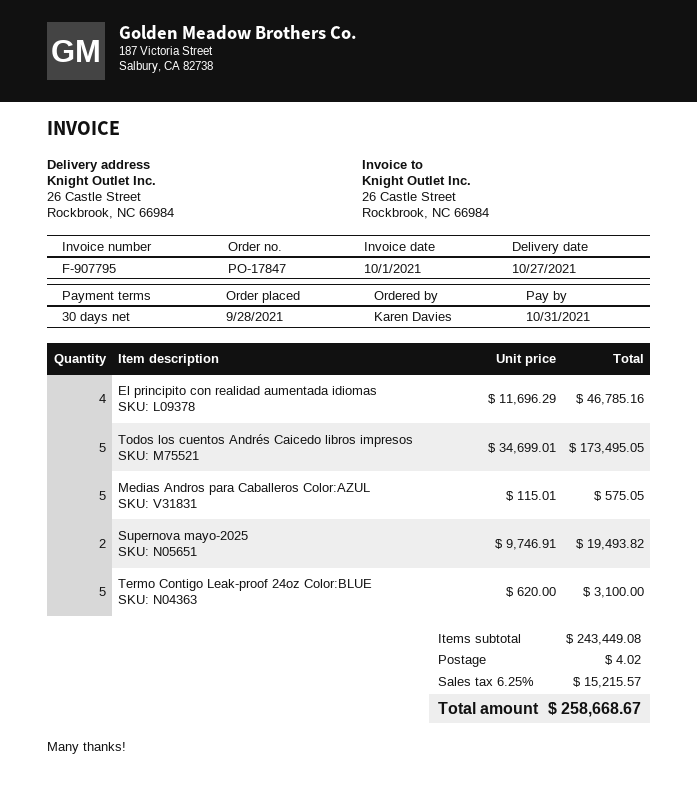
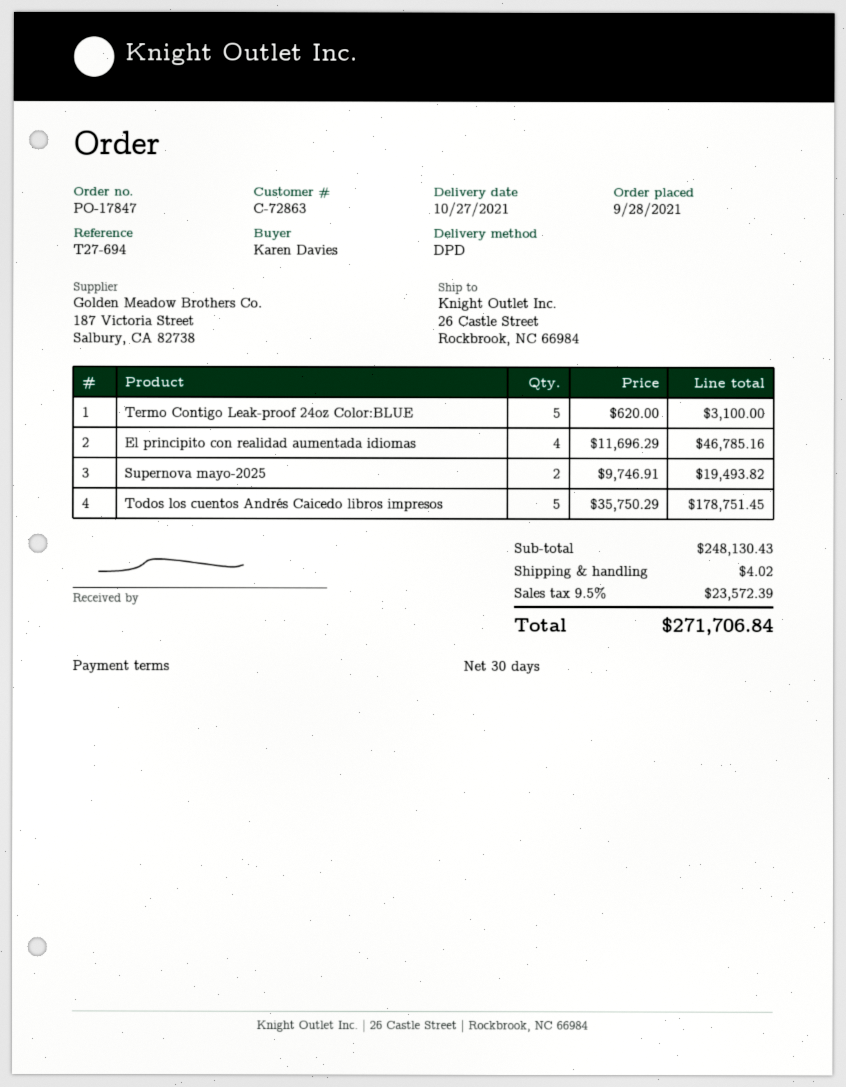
Todos los cuentos Andrés Caicedo libros impresos: 5 x 34699.01 = 173495.05 -> 5 x 35750.29 = 178751.45
Medias Andros para Caballeros Color:AZUL: 5 x 115.01 = 575.05 -> none
subtotal: 243449.08 -> 248130.43
tax: 6.25% = 15215.57 -> 9.5% = 23572.39
total: 258668.67 -> 271706.84

